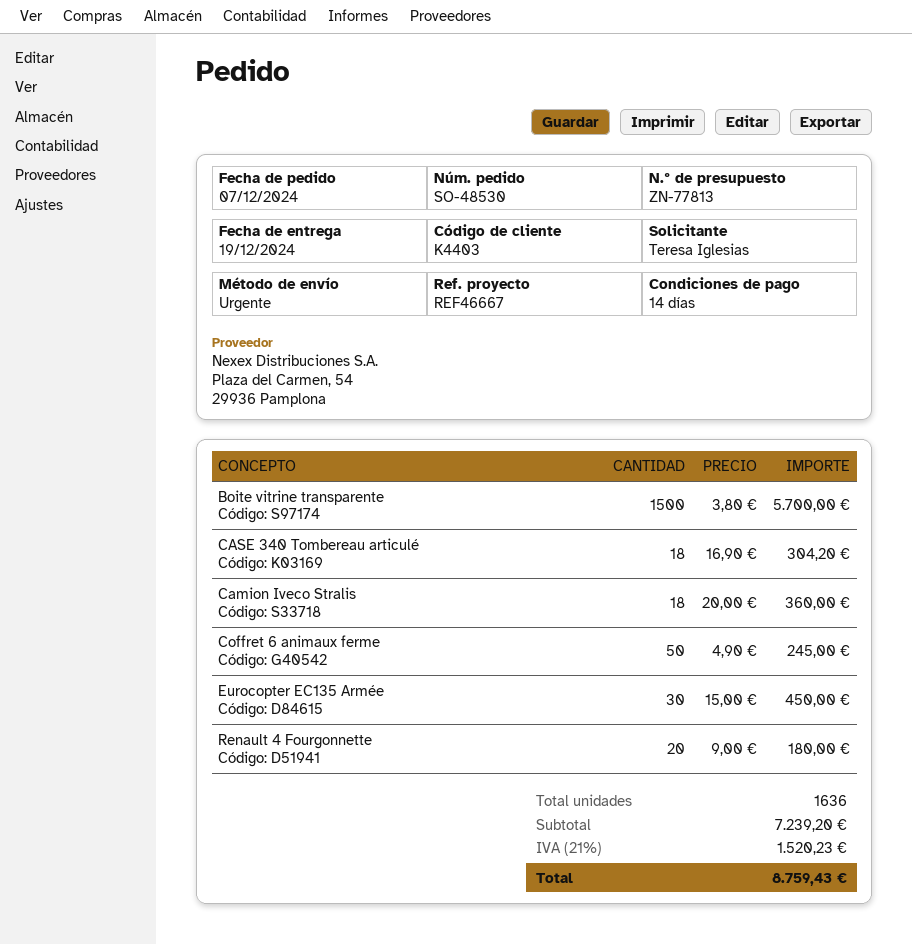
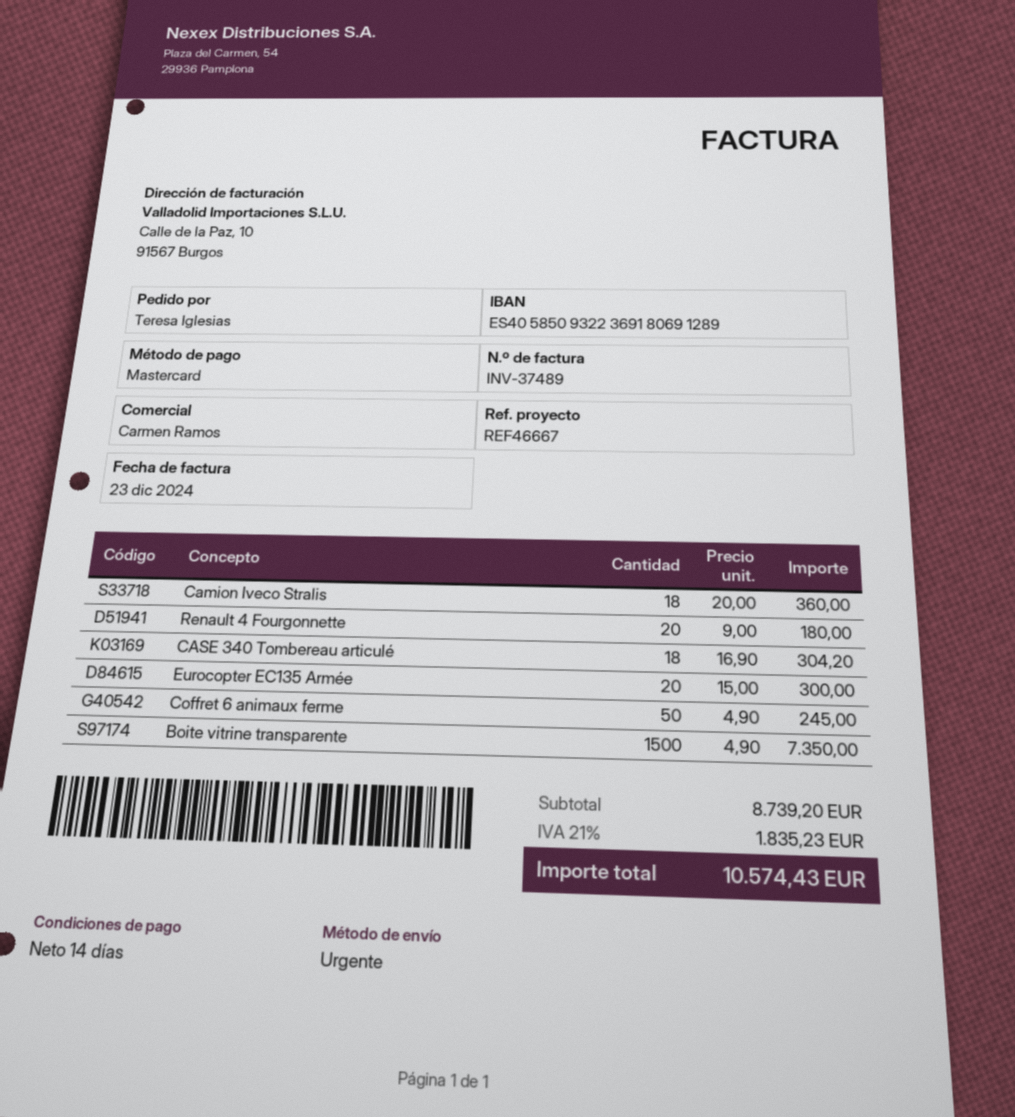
Boite vitrine transparente: 1500 x 3.80 = 5700.00 -> 1500 x 4.90 = 7350.00
Eurocopter EC135 Armée: 30 x 15.00 = 450.00 -> 20 x 15.00 = 300.00
subtotal: 7239.20 -> 8739.20
tax: 21% = 1520.23 -> 21% = 1835.23
total: 8759.43 -> 10574.43

